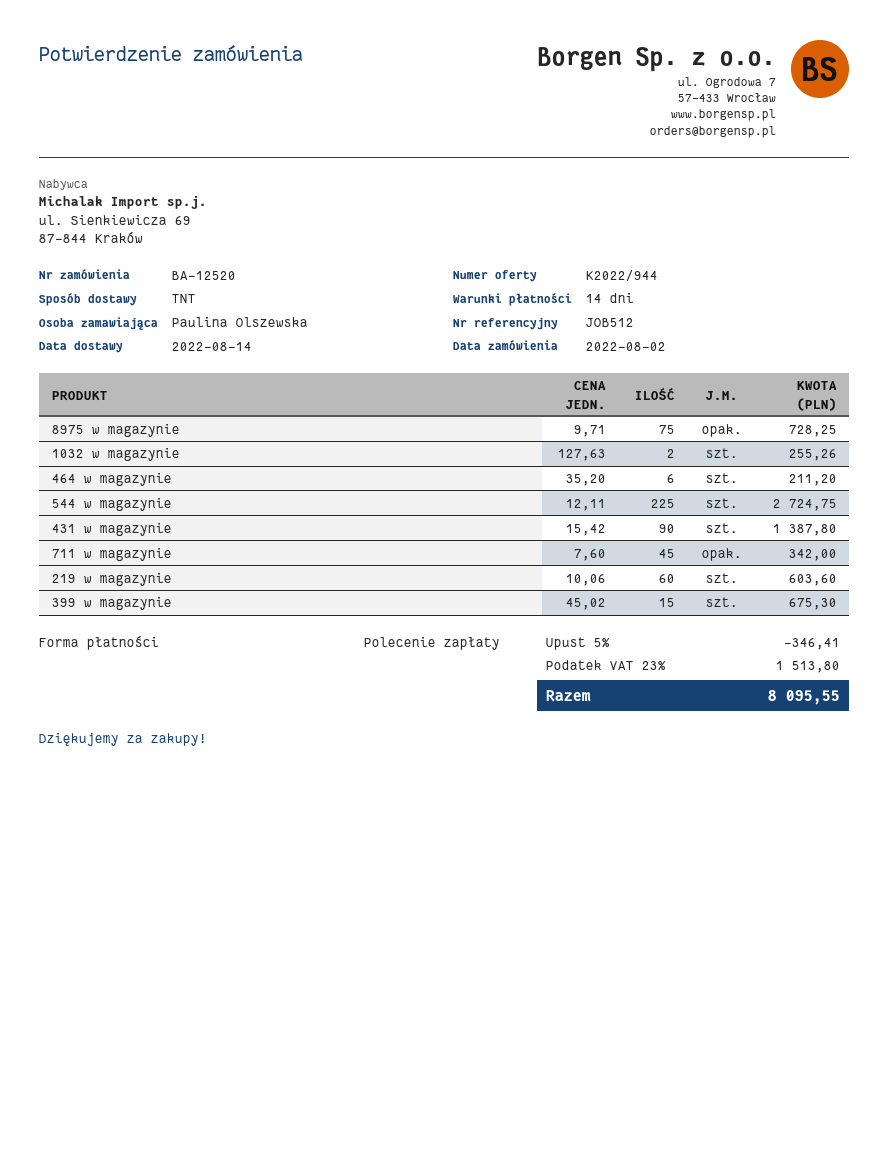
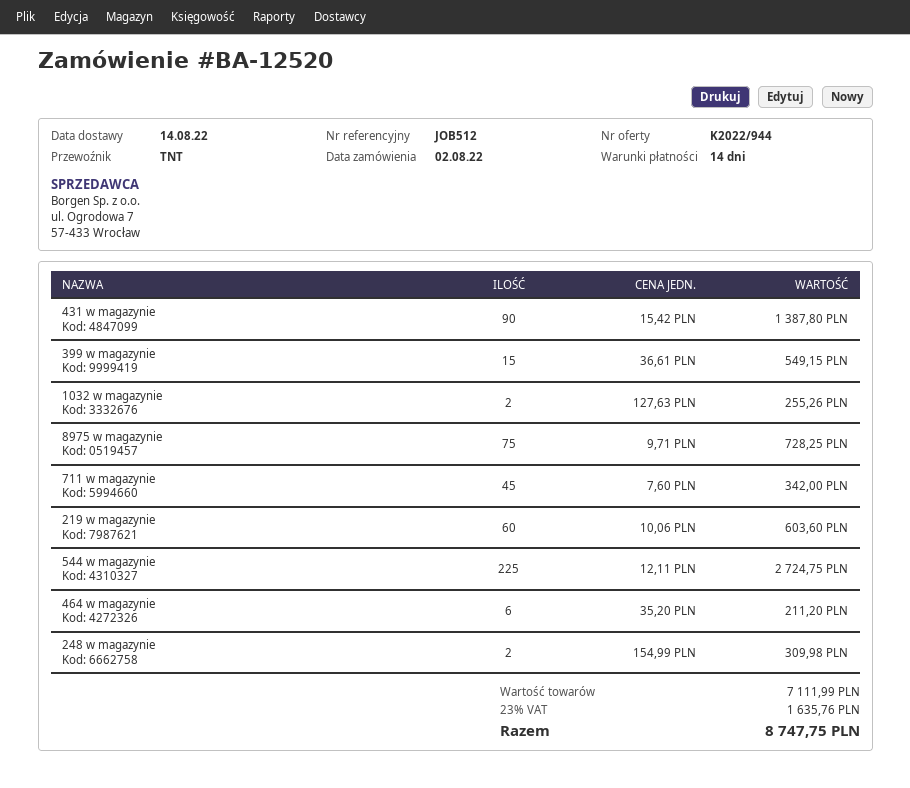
399 w magazynie: 15 x 45.02 = 675.30 -> 15 x 36.61 = 549.15
248 w magazynie: none -> 2 x 154.99 = 309.98
discount: 5% = 346.41 -> none
tax: 23% = 1513.80 -> 23% = 1635.76
total: 8095.55 -> 8747.75

